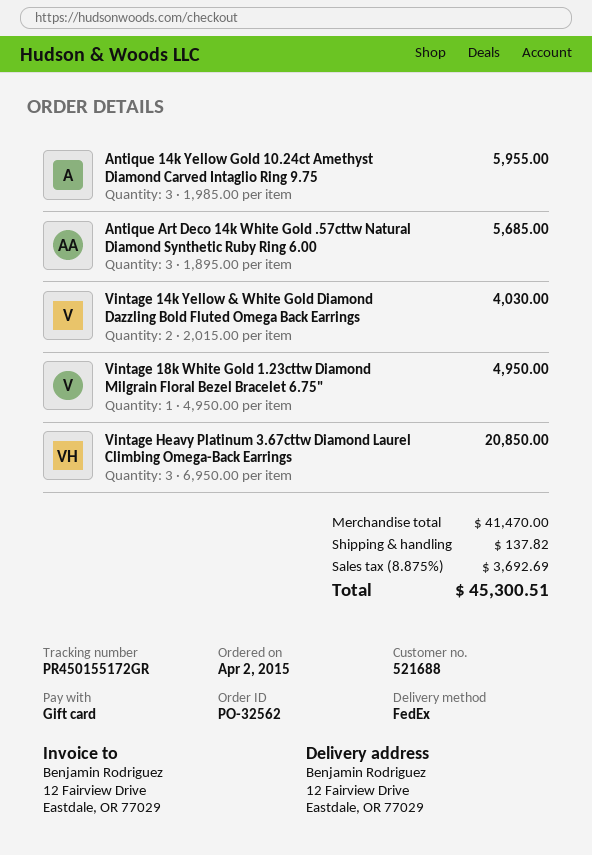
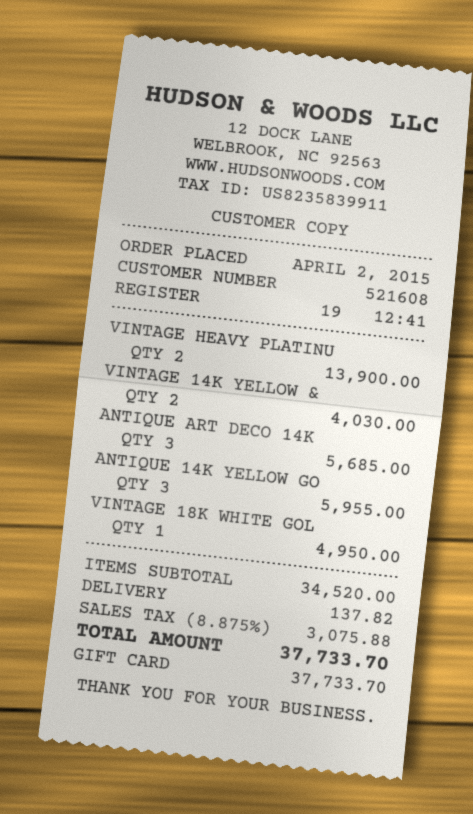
customer number: 521688 -> 521608
Vintage Heavy Platinum 3.67cttw Diamond Laurel Climbing Omega-Back Earrings: 3 for 20850.00 -> 2 for 13900.00
subtotal: 41470.00 -> 34520.00
tax: 8.875% = 3692.69 -> 8.875% = 3075.88
total: 45300.51 -> 37733.70

